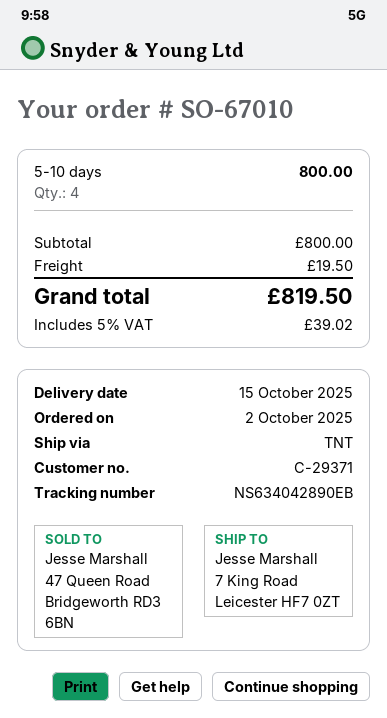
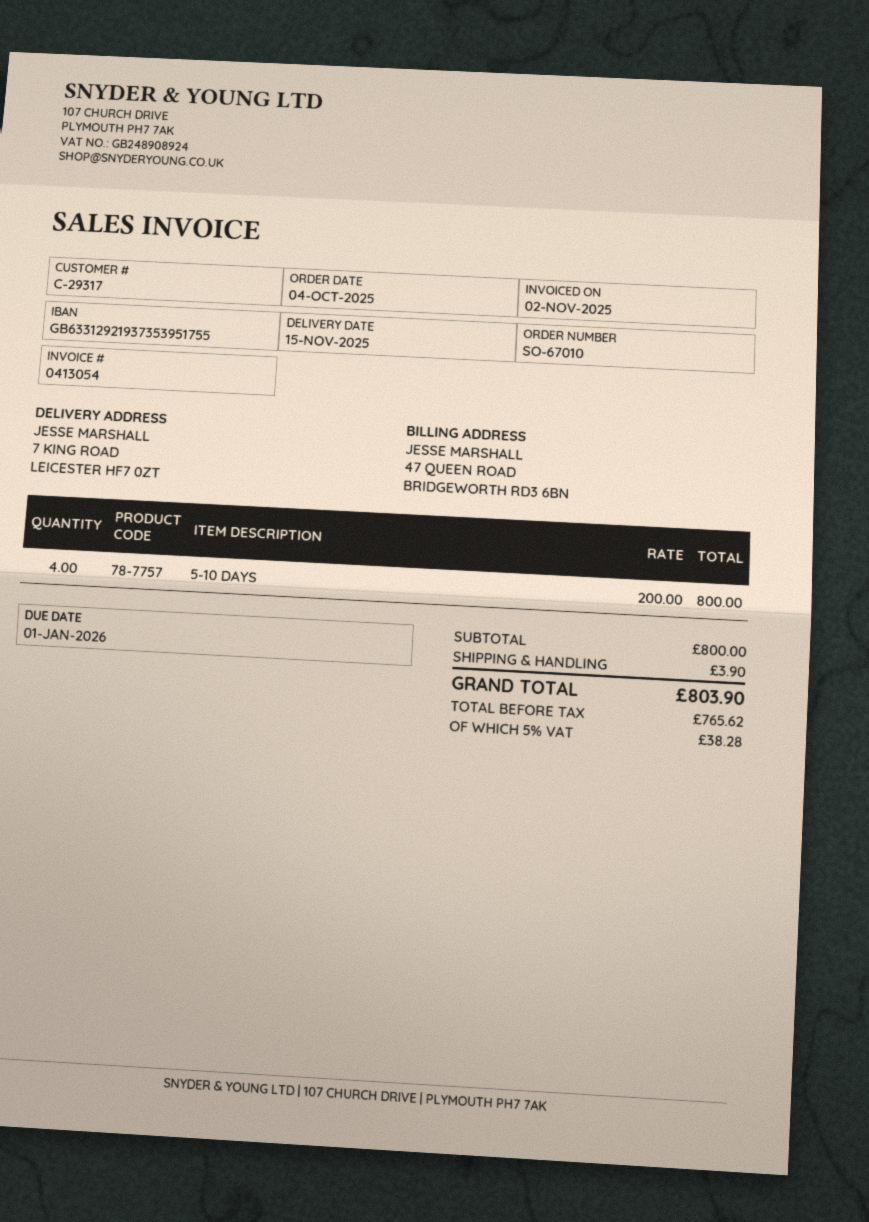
order date: 2025-10-02 -> 2025-10-04
delivery date: 2025-10-15 -> 2025-11-15
customer number: C-29371 -> C-29317
shipping: 19.50 -> 3.90
tax: 5% = 39.02 -> 5% = 38.28
total: 819.50 -> 803.90

